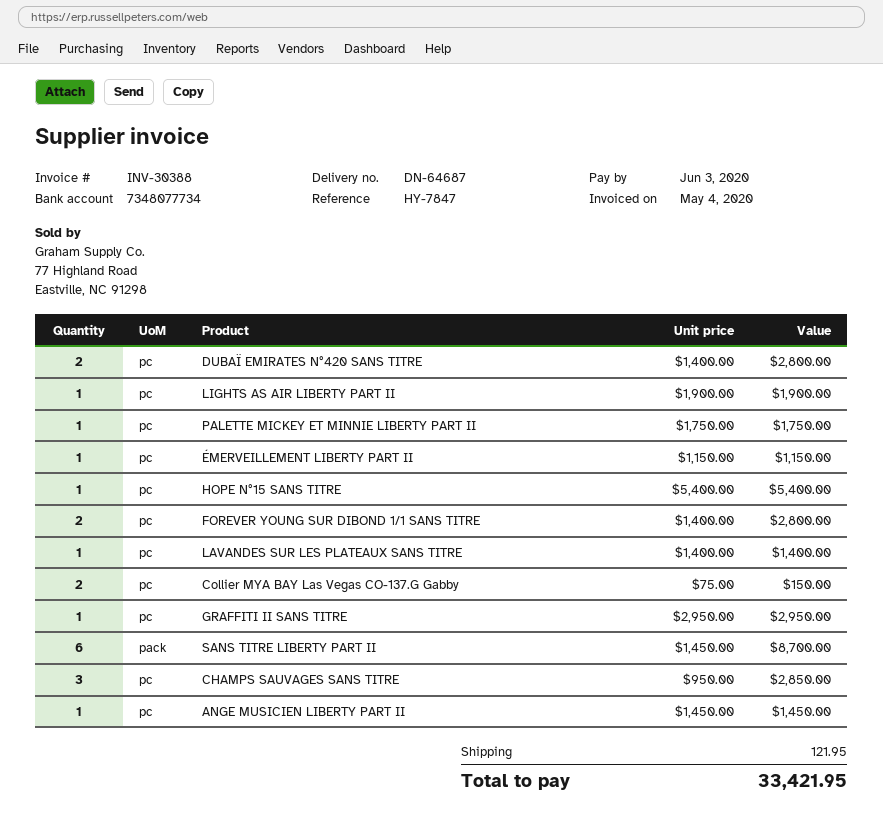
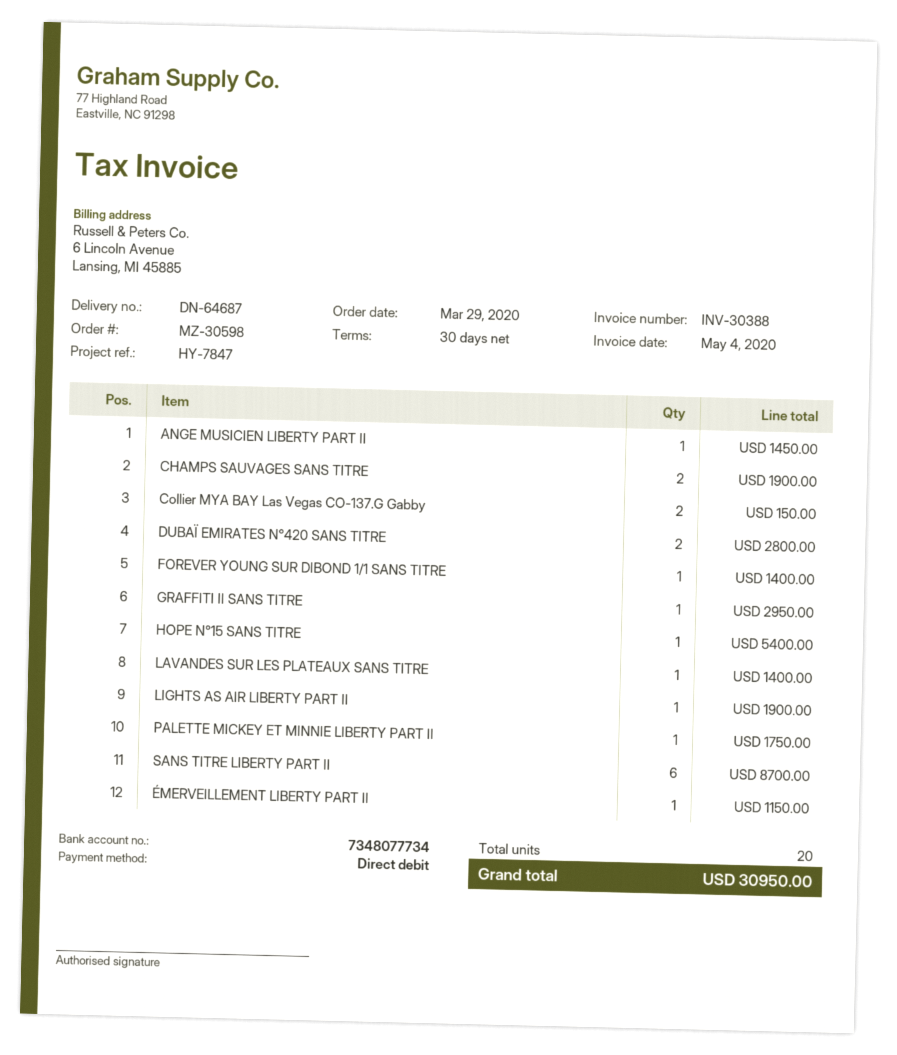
FOREVER YOUNG SUR DIBOND 1/1 SANS TITRE: 2 for 2800.00 -> 1 for 1400.00
CHAMPS SAUVAGES SANS TITRE: 3 for 2850.00 -> 2 for 1900.00
shipping: 121.95 -> none
total: 33421.95 -> 30950.00

